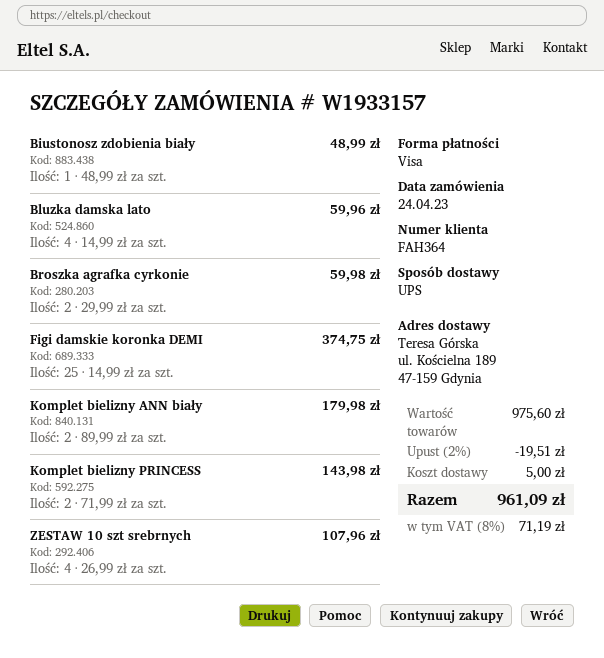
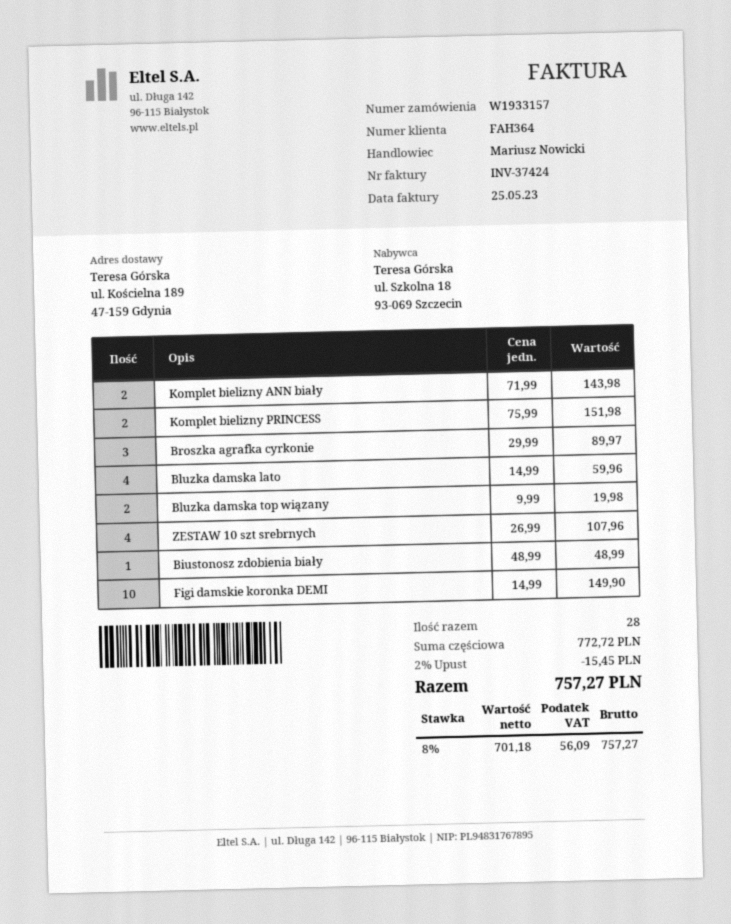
Broszka agrafka cyrkonie: 2 x 29.99 = 59.98 -> 3 x 29.99 = 89.97
Figi damskie koronka DEMI: 25 x 14.99 = 374.75 -> 10 x 14.99 = 149.90
Komplet bielizny ANN biały: 2 x 89.99 = 179.98 -> 2 x 71.99 = 143.98
Komplet bielizny PRINCESS: 2 x 71.99 = 143.98 -> 2 x 75.99 = 151.98
Bluzka damska top wiązany: none -> 2 x 9.99 = 19.98
subtotal: 975.60 -> 772.72
discount: 2% = 19.51 -> 2% = 15.45
shipping: 5.00 -> none
tax: 8% = 71.19 -> 8% = 56.09
total: 961.09 -> 757.27

